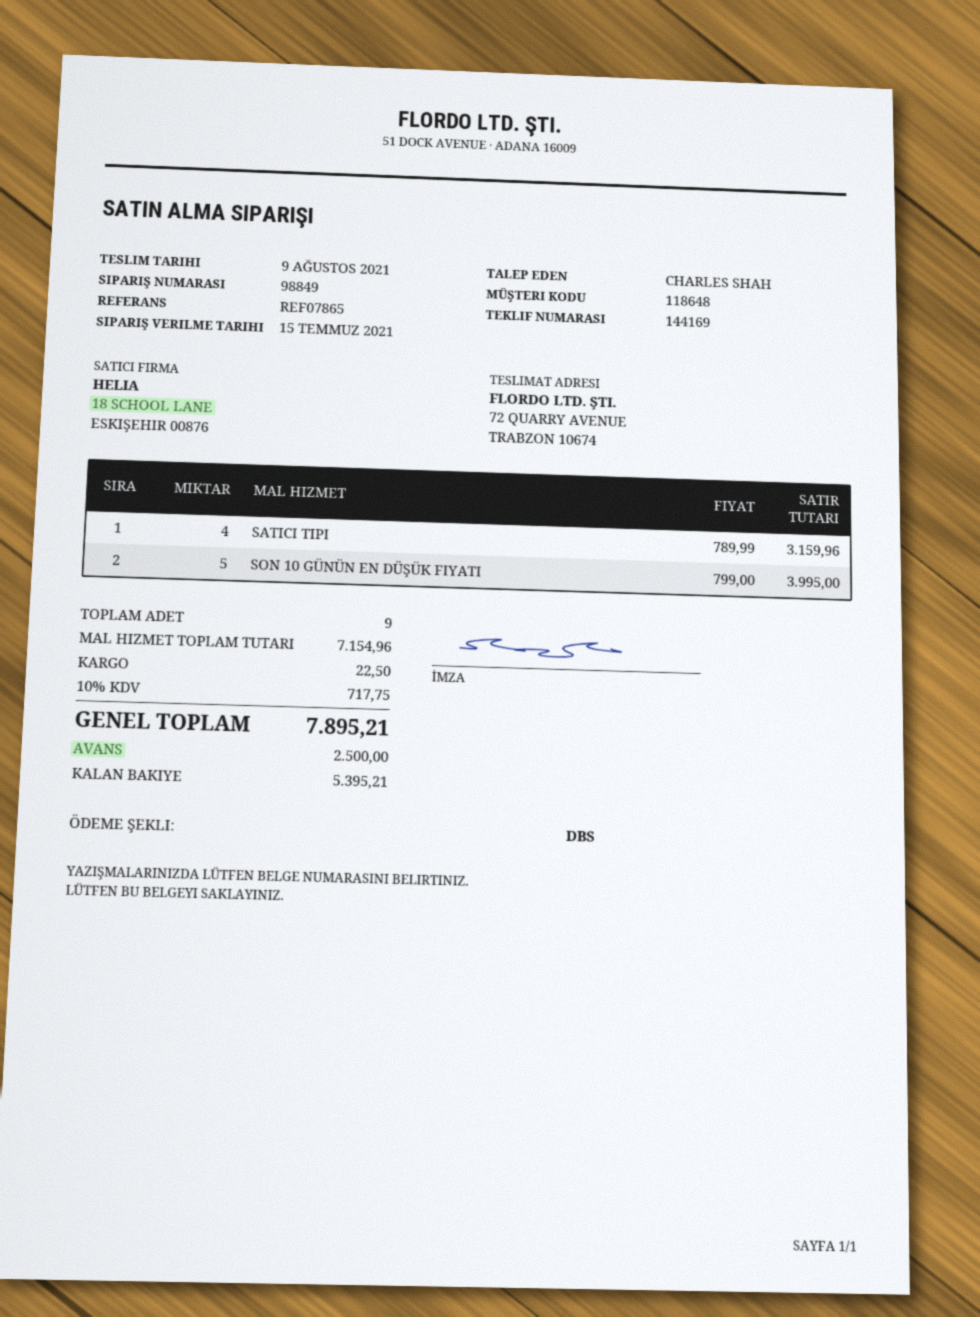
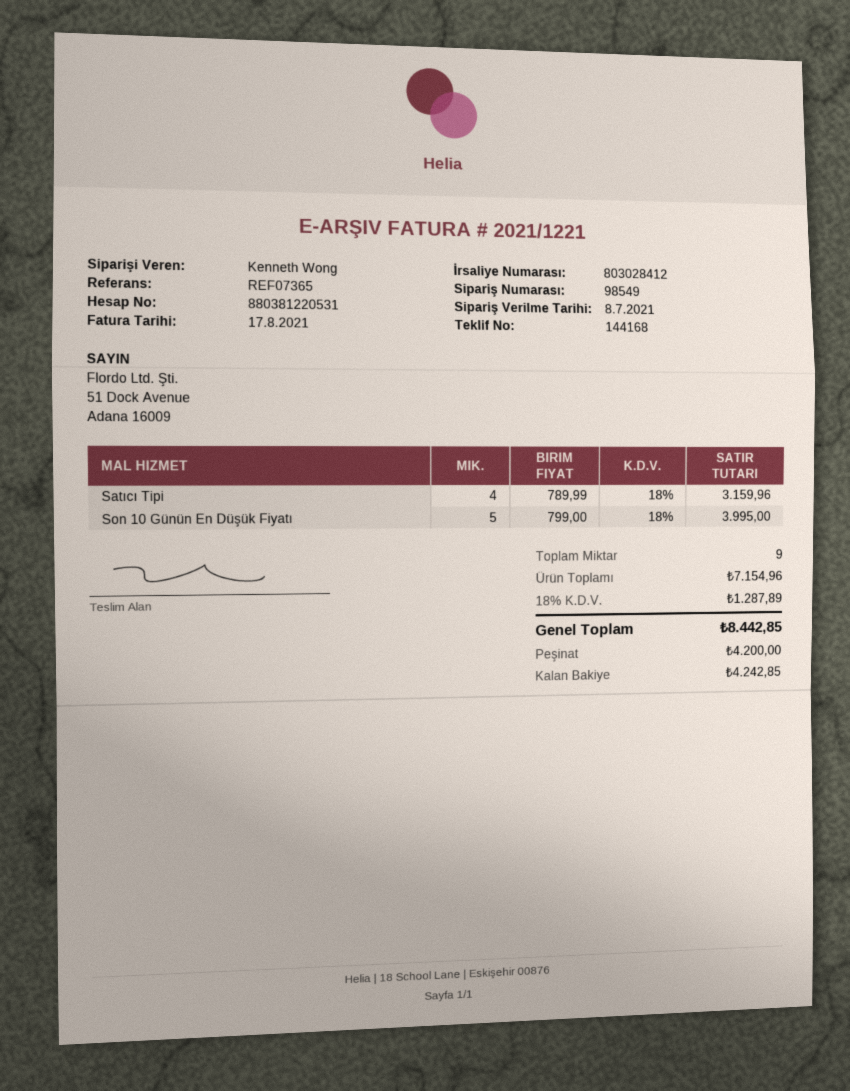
quote number: 144169 -> 144168
order number: 98849 -> 98549
order date: 2021-07-15 -> 2021-07-08
reference: REF07865 -> REF07365
ordered by: CHARLES SHAH -> Kenneth Wong
shipping: 22.50 -> none
tax: 10% = 717.75 -> 18% = 1287.89
total: 7895.21 -> 8442.85
deposit: 2500.00 -> 4200.00
balance: 5395.21 -> 4242.85

